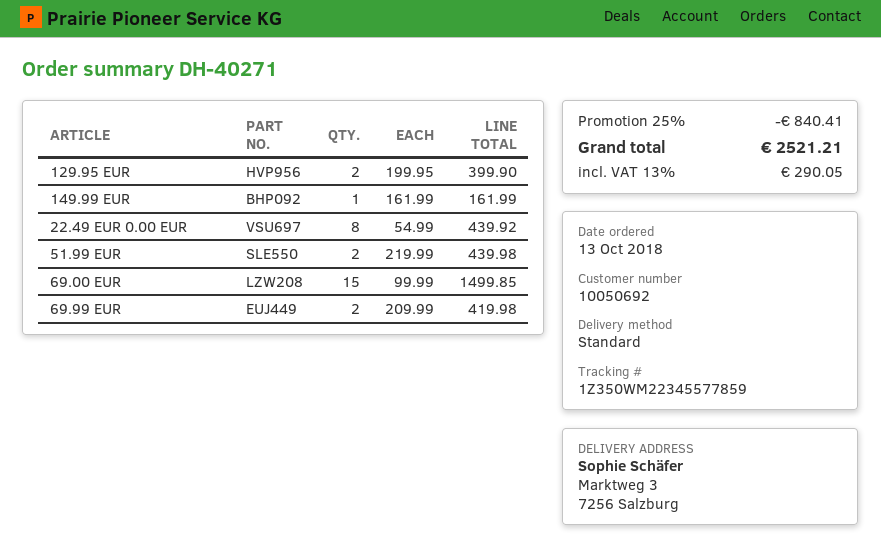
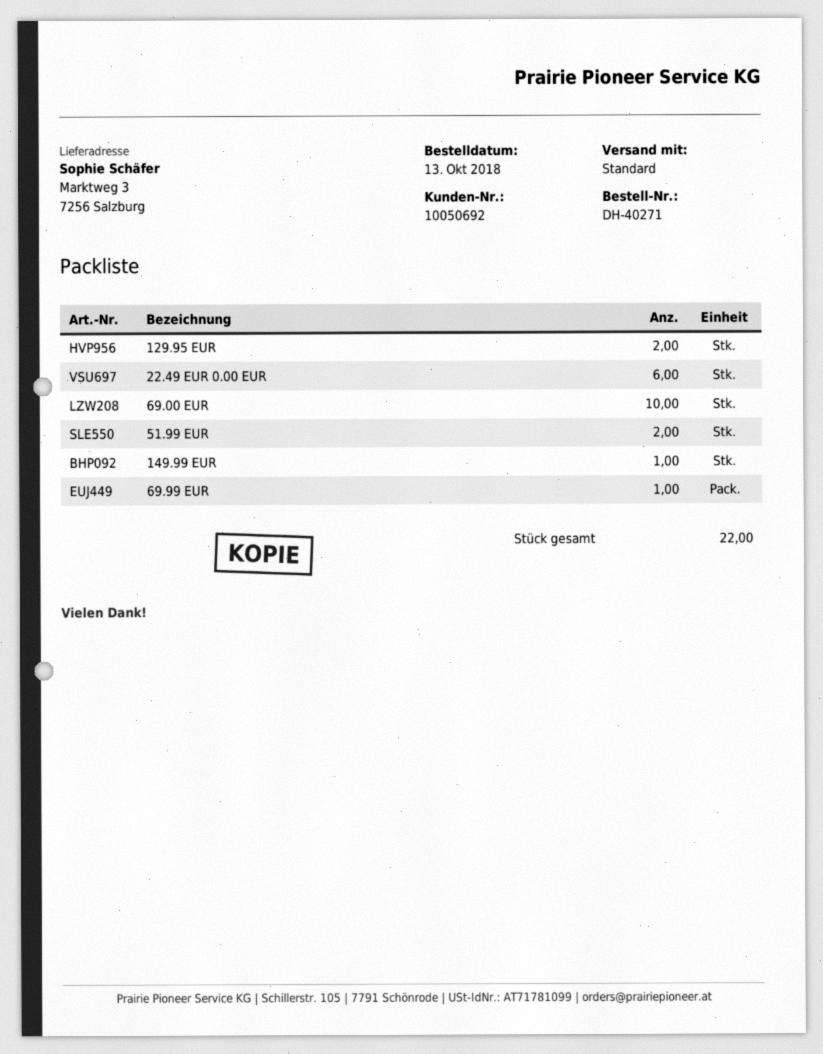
22.49 EUR 0.00 EUR: 8 -> 6
69.00 EUR: 15 -> 10
69.99 EUR: 2 -> 1

